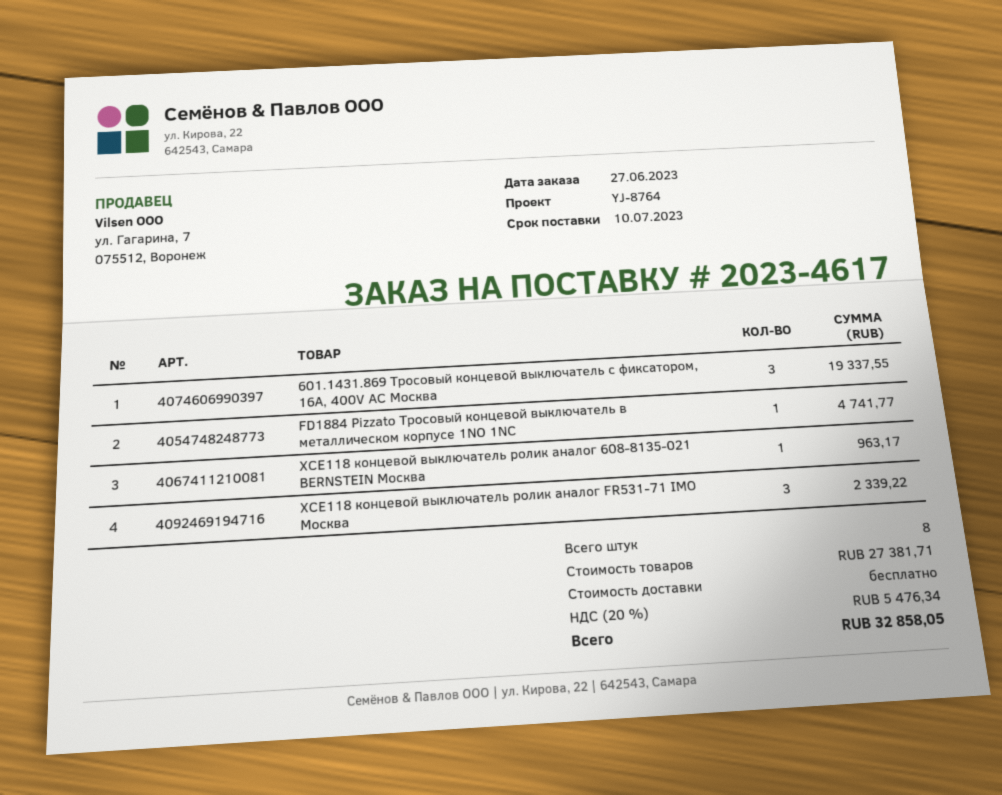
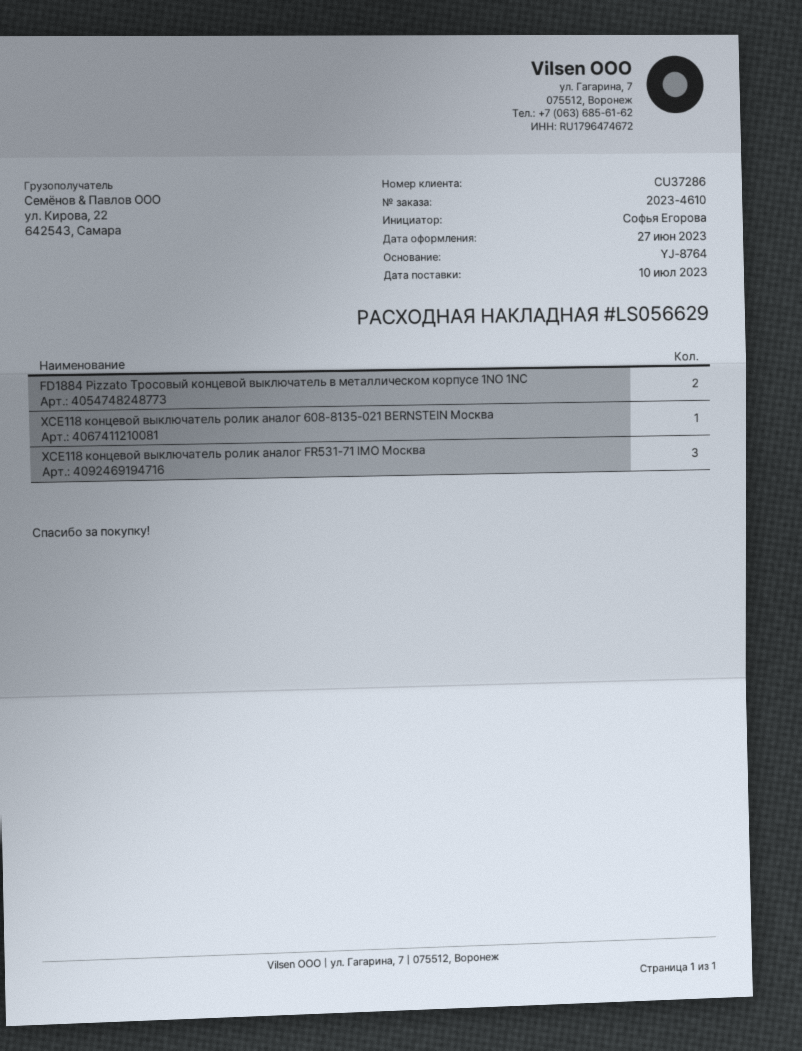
order number: 2023-4617 -> 2023-4610
601.1431.869 Тросовый концевой выключатель с фиксатором, 16A, 400V AC Москва: 3 -> none
FD1884 Pizzato Тросовый концевой выключатель в металлическом корпусе 1NO 1NC: 1 -> 2

